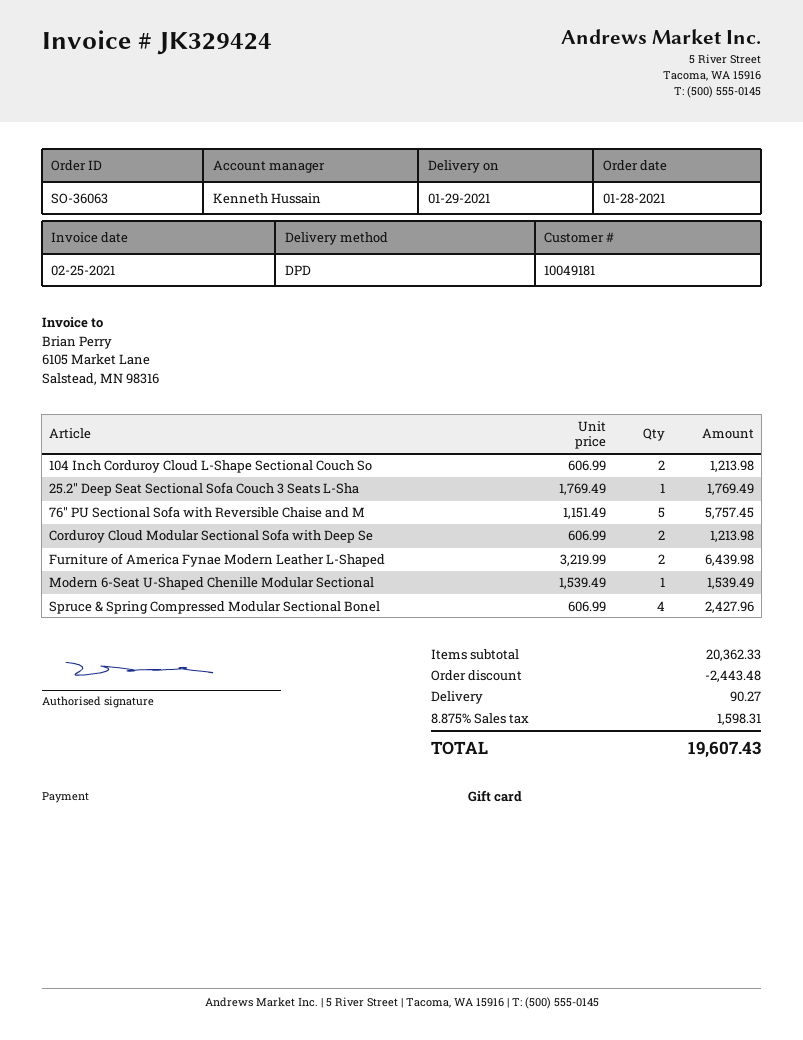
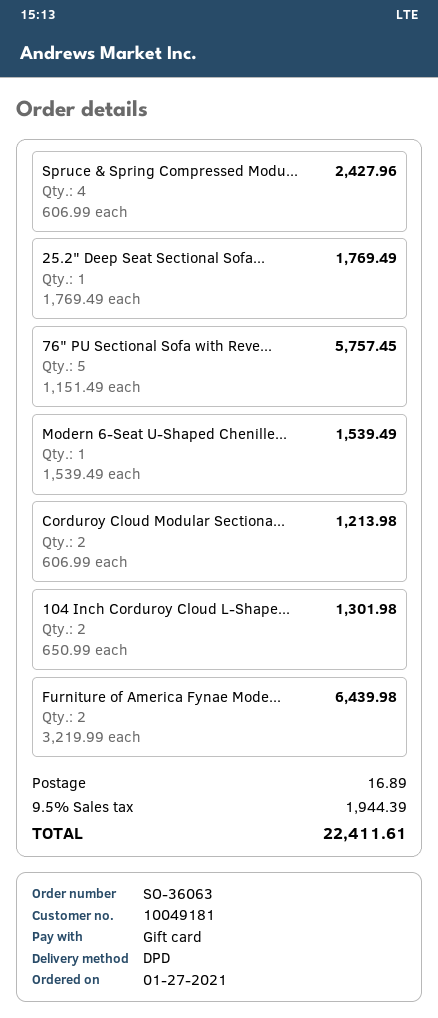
order date: 2021-01-28 -> 2021-01-27
104 Inch Corduroy Cloud L-Shape Sectional Couch So: 2 x 606.99 = 1213.98 -> 2 x 650.99 = 1301.98
discount: 2443.48 -> none
shipping: 90.27 -> 16.89
tax: 8.875% = 1598.31 -> 9.5% = 1944.39
total: 19607.43 -> 22411.61

